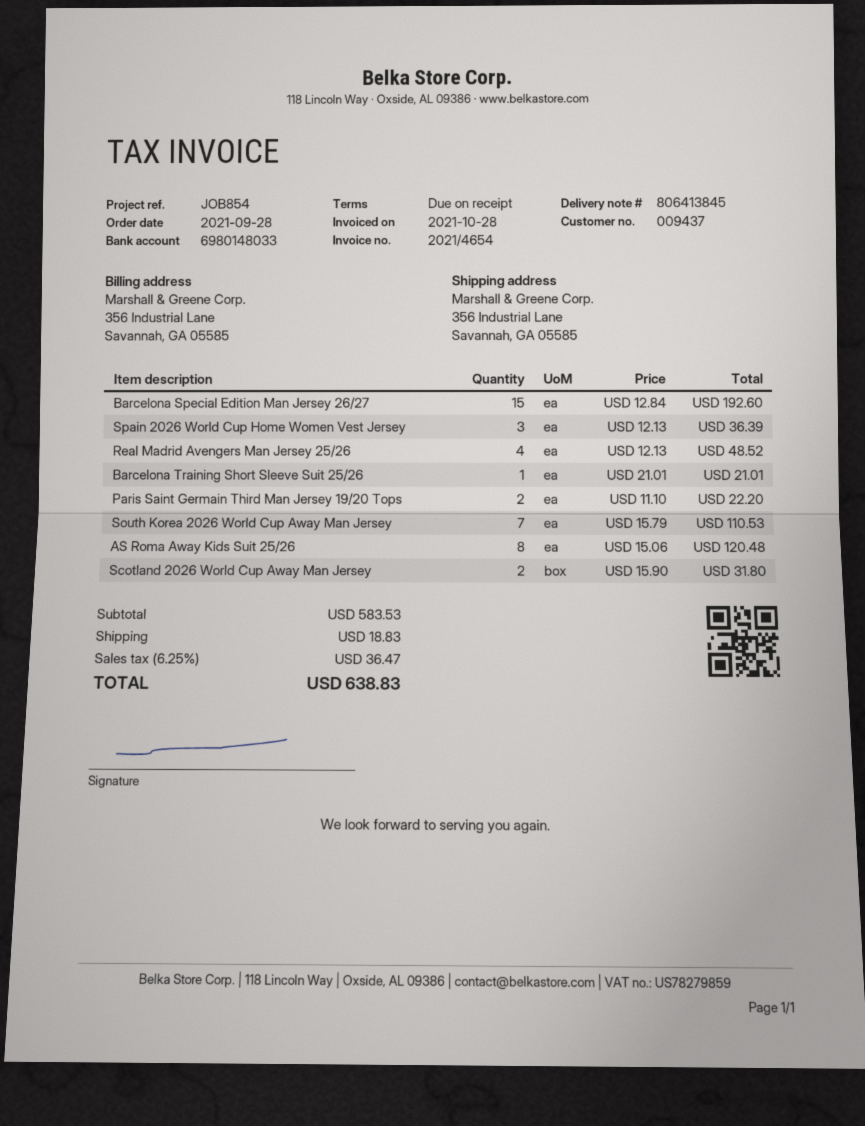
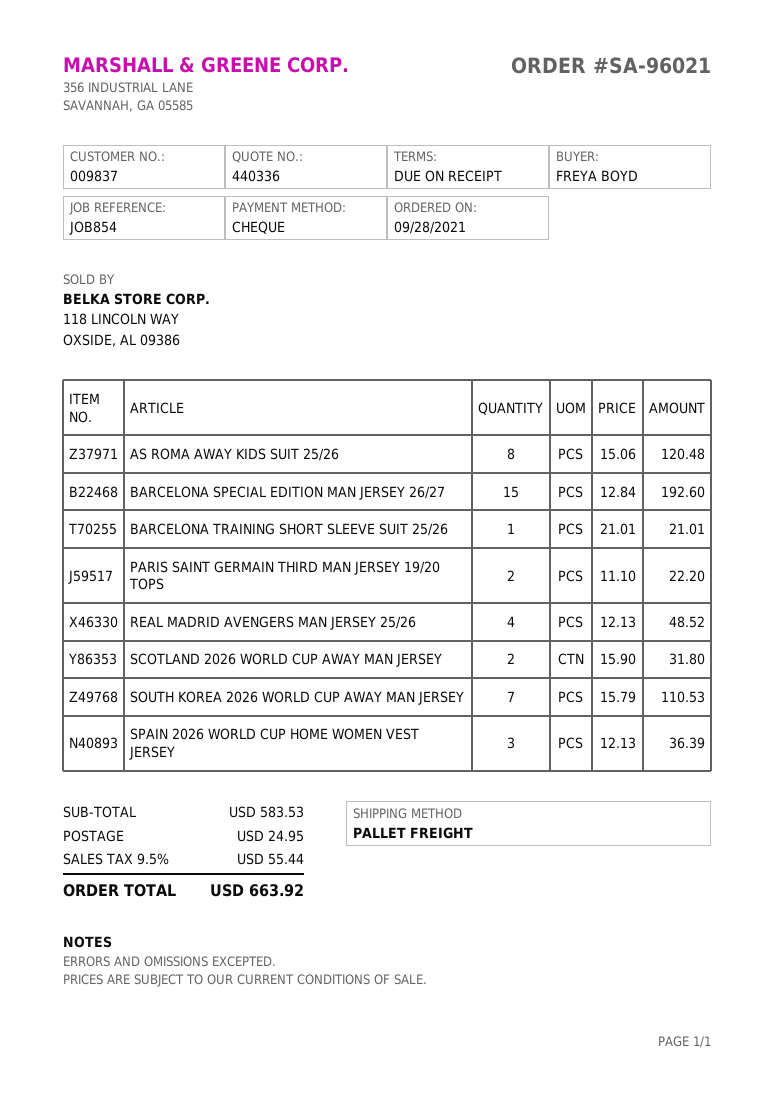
customer number: 009437 -> 009837
shipping: 18.83 -> 24.95
tax: 6.25% = 36.47 -> 9.5% = 55.44
total: 638.83 -> 663.92

